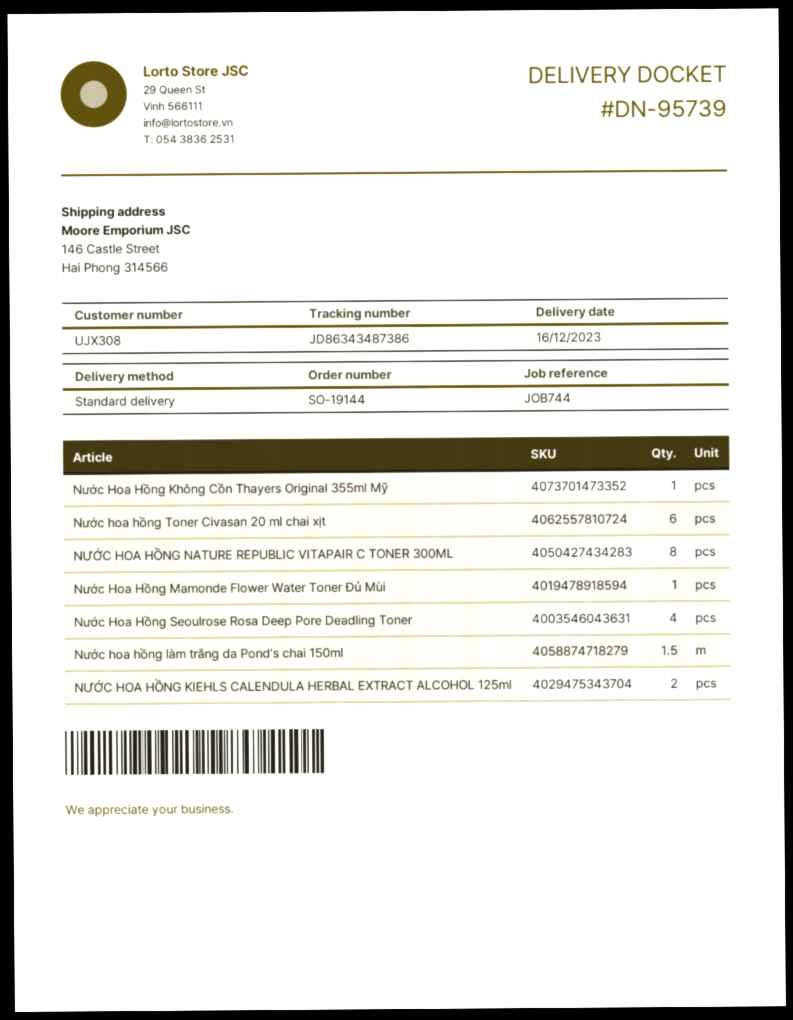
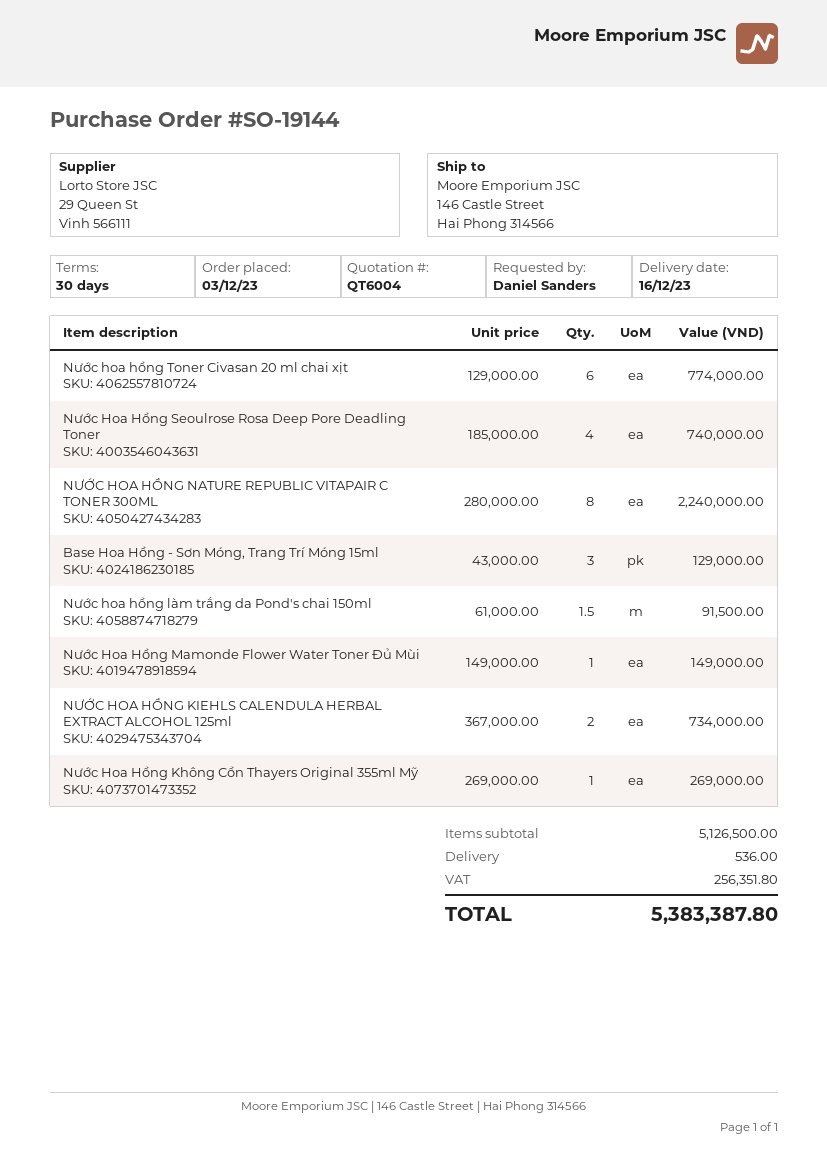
Base Hoa Hồng - Sơn Móng, Trang Trí Móng 15ml: none -> 3

